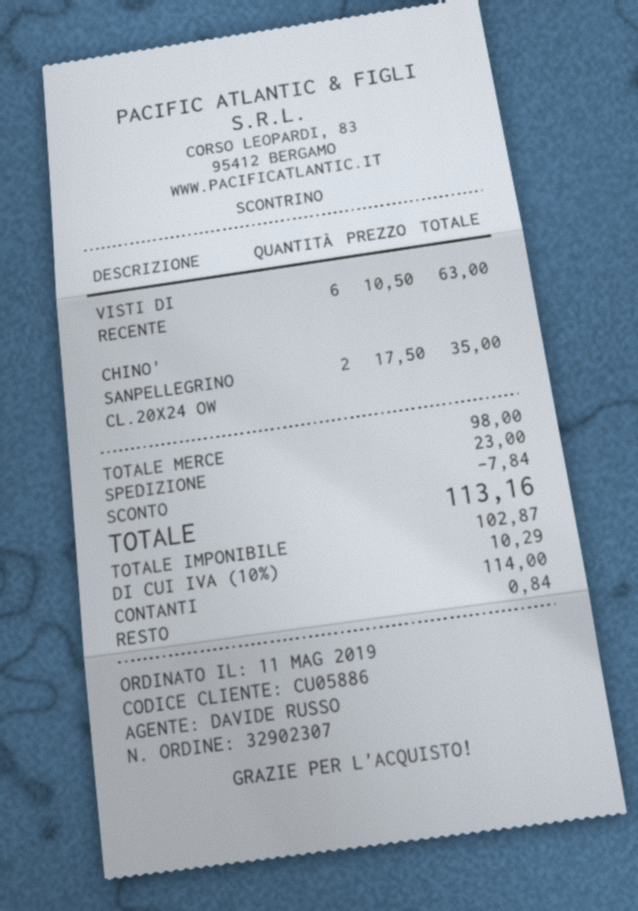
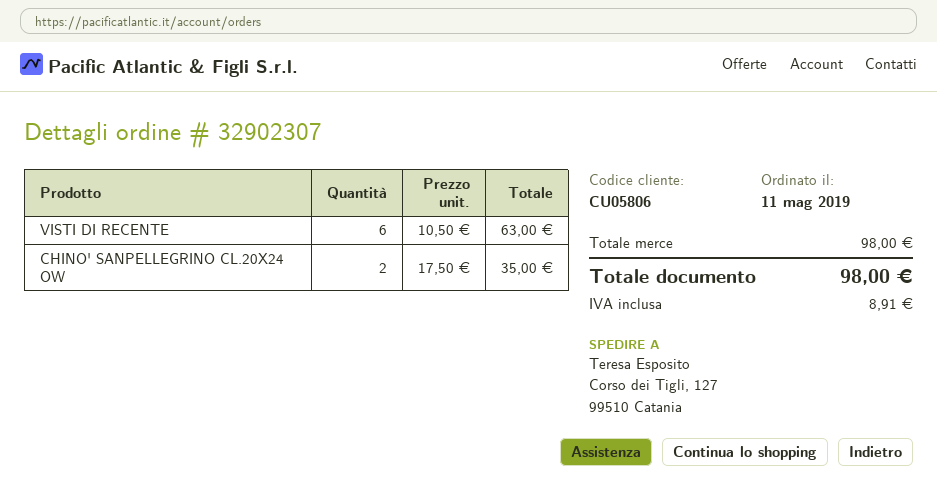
customer number: CU05886 -> CU05806
discount: 7.84 -> none
shipping: 23.00 -> none
tax: 10.29 -> 8.91
total: 113.16 -> 98.00

